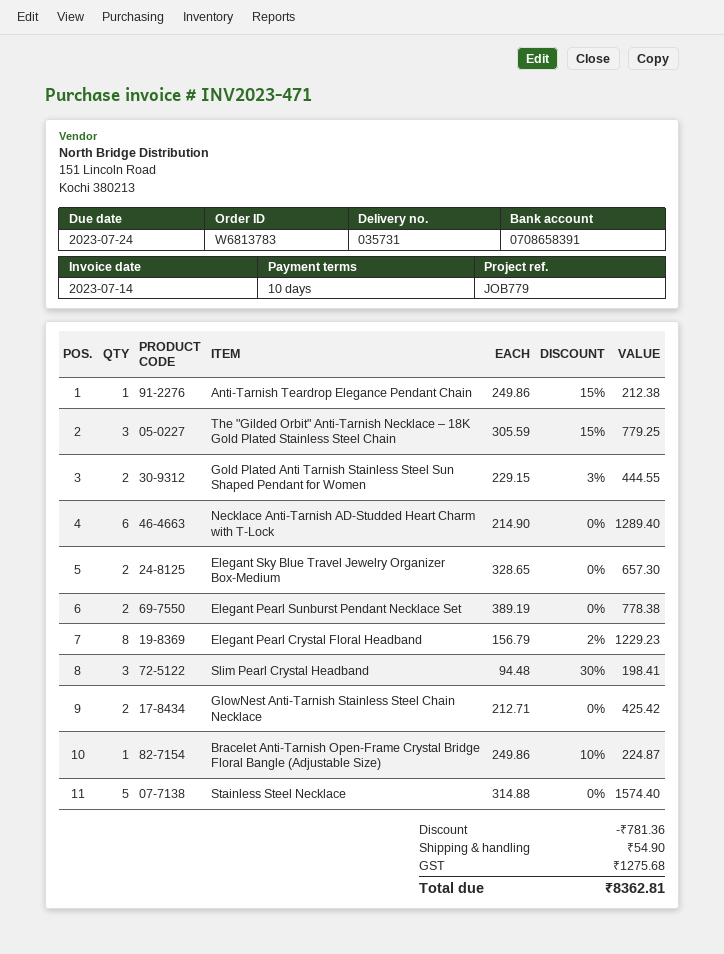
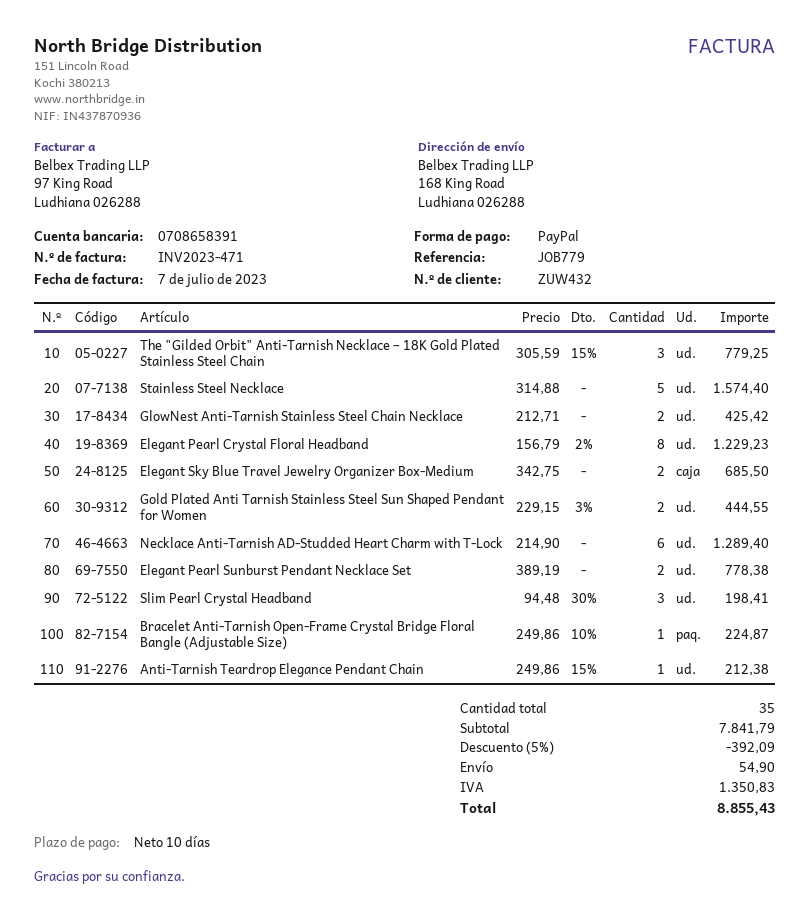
invoice date: 2023-07-14 -> 2023-07-07
Elegant Sky Blue Travel Jewelry Organizer Box-Medium: 2 x 328.65 = 657.30 -> 2 x 342.75 = 685.50
discount: 781.36 -> 392.09
tax: 1275.68 -> 1350.83
total: 8362.81 -> 8855.43

